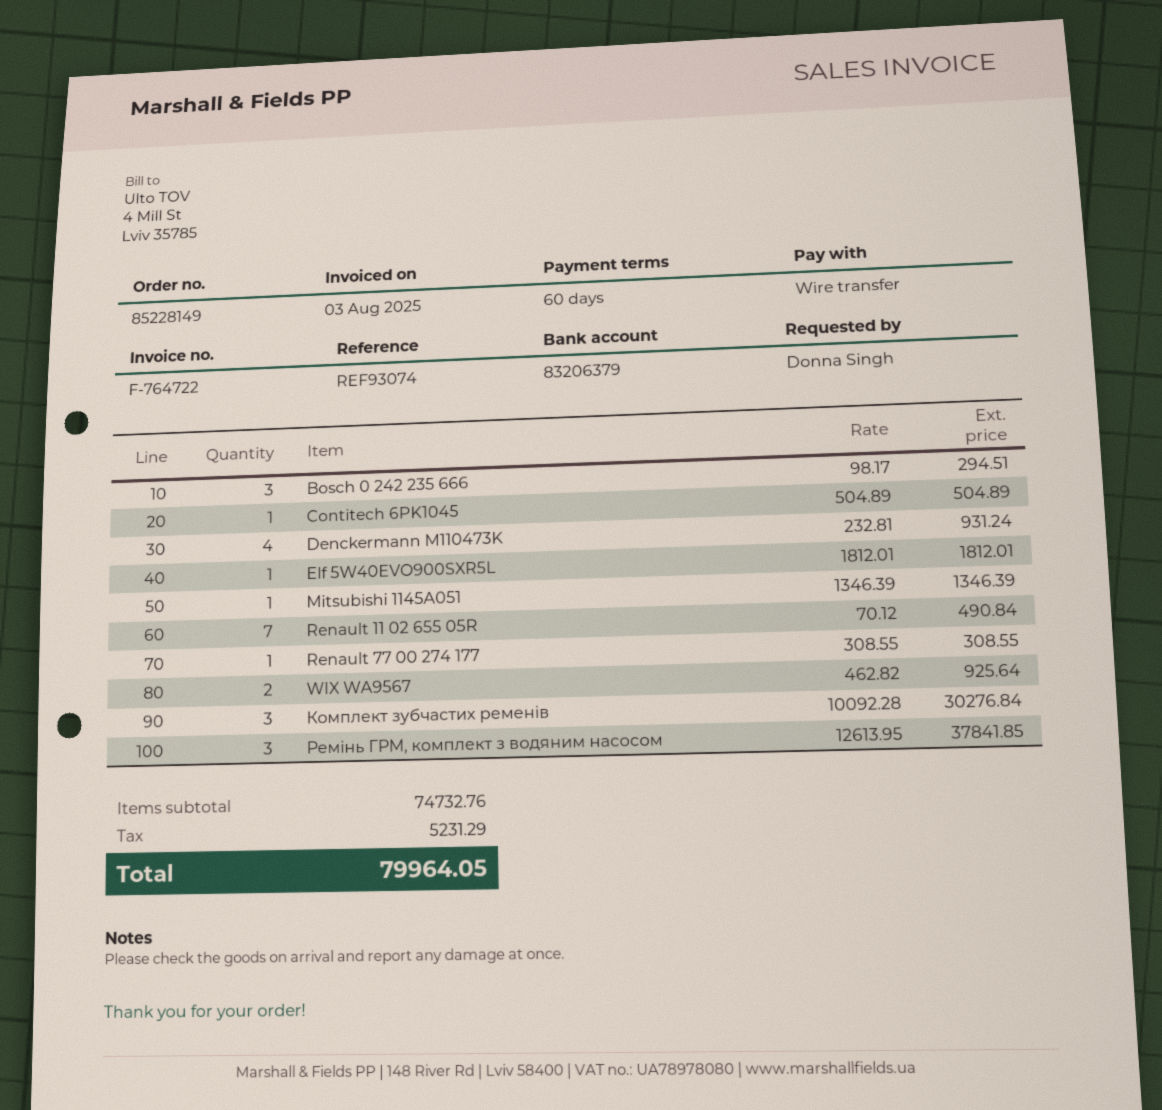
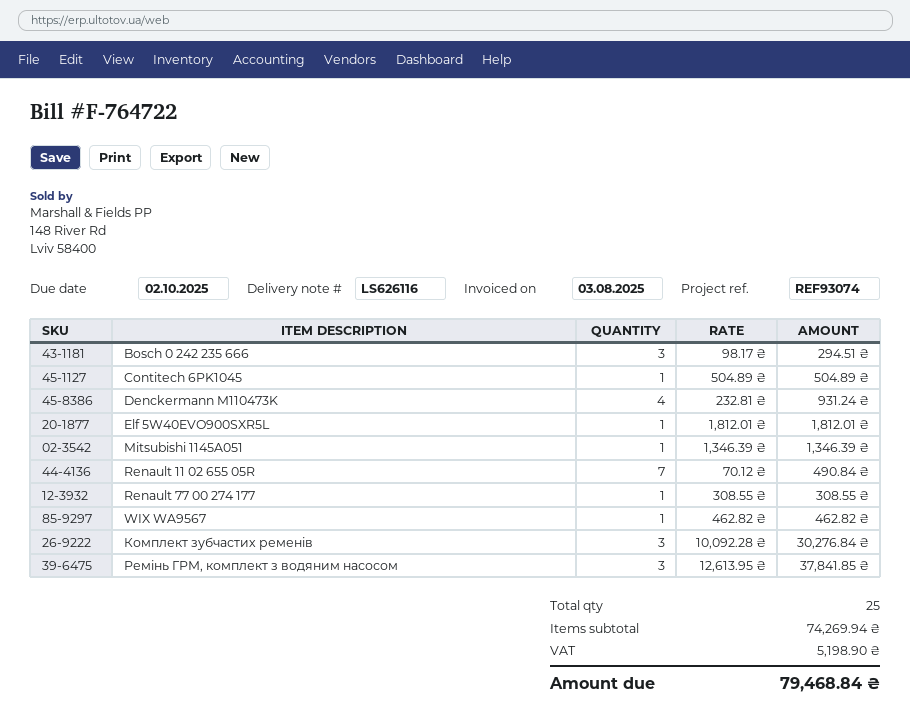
WIX WA9567: 2 x 462.82 = 925.64 -> 1 x 462.82 = 462.82
subtotal: 74732.76 -> 74269.94
tax: 5231.29 -> 5198.90
total: 79964.05 -> 79468.84

